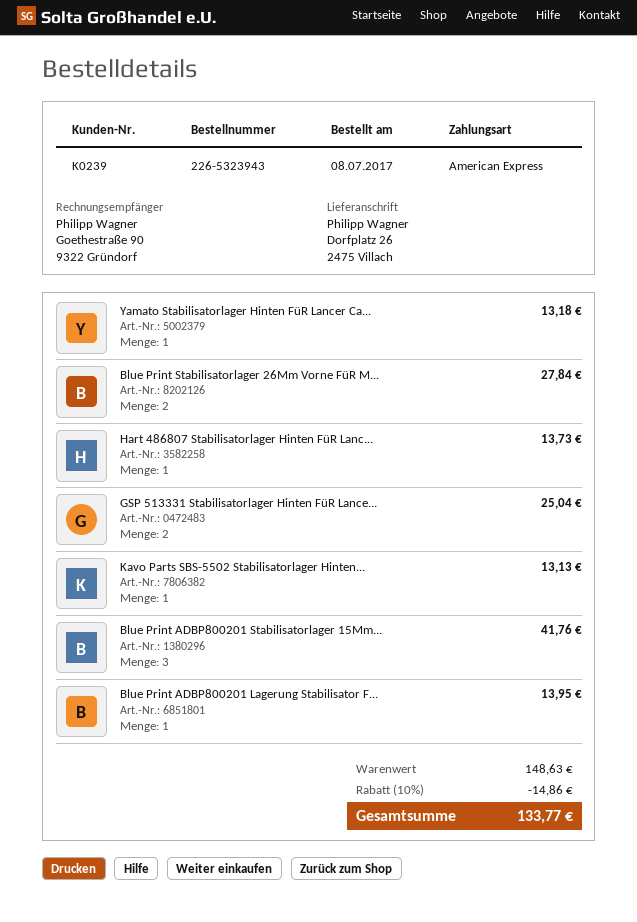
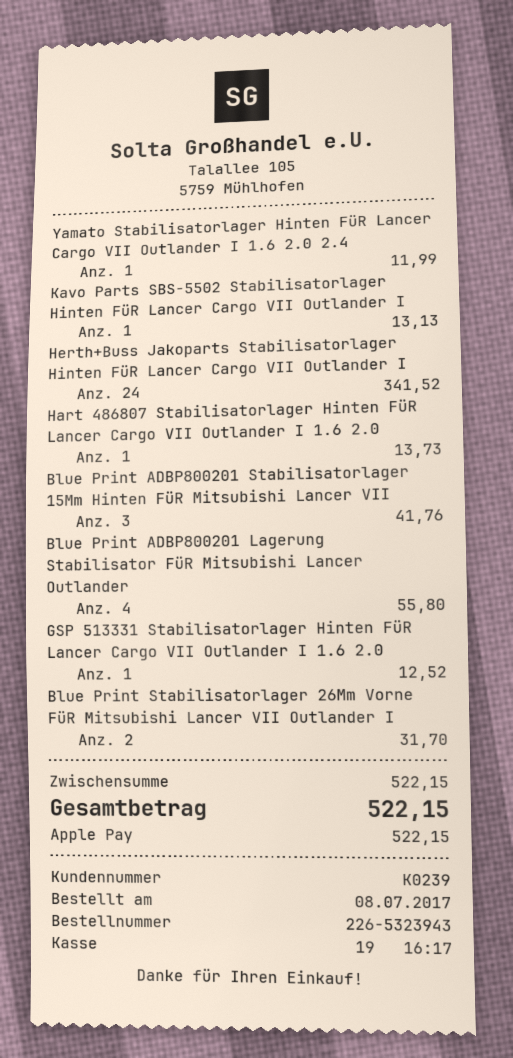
payment method: American Express -> Apple Pay
Yamato Stabilisatorlager Hinten FüR Lancer Ca...: 1 for 13.18 -> 1 for 11.99
Blue Print Stabilisatorlager 26Mm Vorne FüR M...: 2 for 27.84 -> 2 for 31.70
GSP 513331 Stabilisatorlager Hinten FüR Lance...: 2 for 25.04 -> 1 for 12.52
Blue Print ADBP800201 Lagerung Stabilisator F...: 1 for 13.95 -> 4 for 55.80
Herth+Buss Jakoparts Stabilisatorlager Hinten FüR Lancer Cargo VII Outlander I: none -> 24 for 341.52
subtotal: 148.63 -> 522.15
discount: 10% = 14.86 -> none
total: 133.77 -> 522.15

